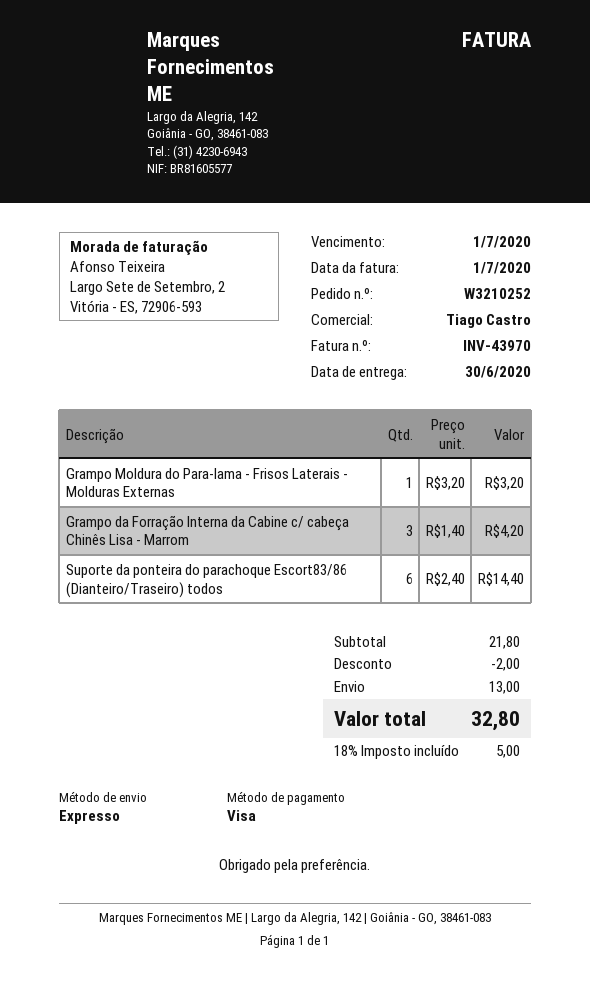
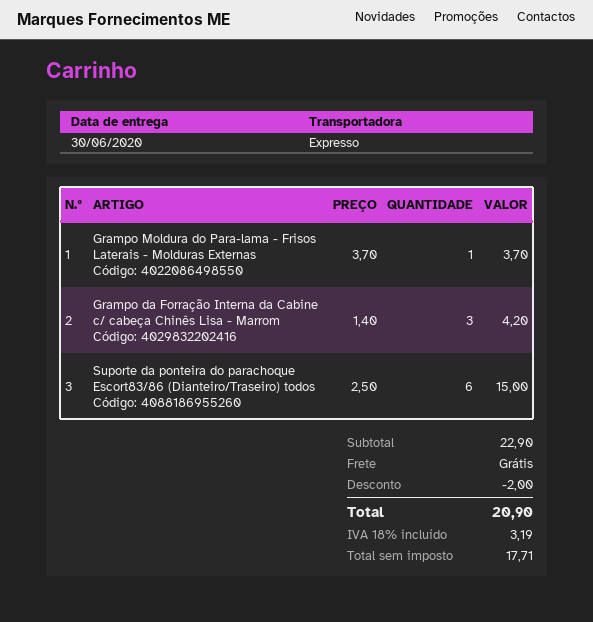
Grampo Moldura do Para-lama - Frisos Laterais - Molduras Externas: 1 x 3.20 = 3.20 -> 1 x 3.70 = 3.70
Suporte da ponteira do parachoque Escort83/86 (Dianteiro/Traseiro) todos: 6 x 2.40 = 14.40 -> 6 x 2.50 = 15.00
subtotal: 21.80 -> 22.90
shipping: 13.00 -> 0.00
tax: 18% = 5.00 -> 18% = 3.19
total: 32.80 -> 20.90

